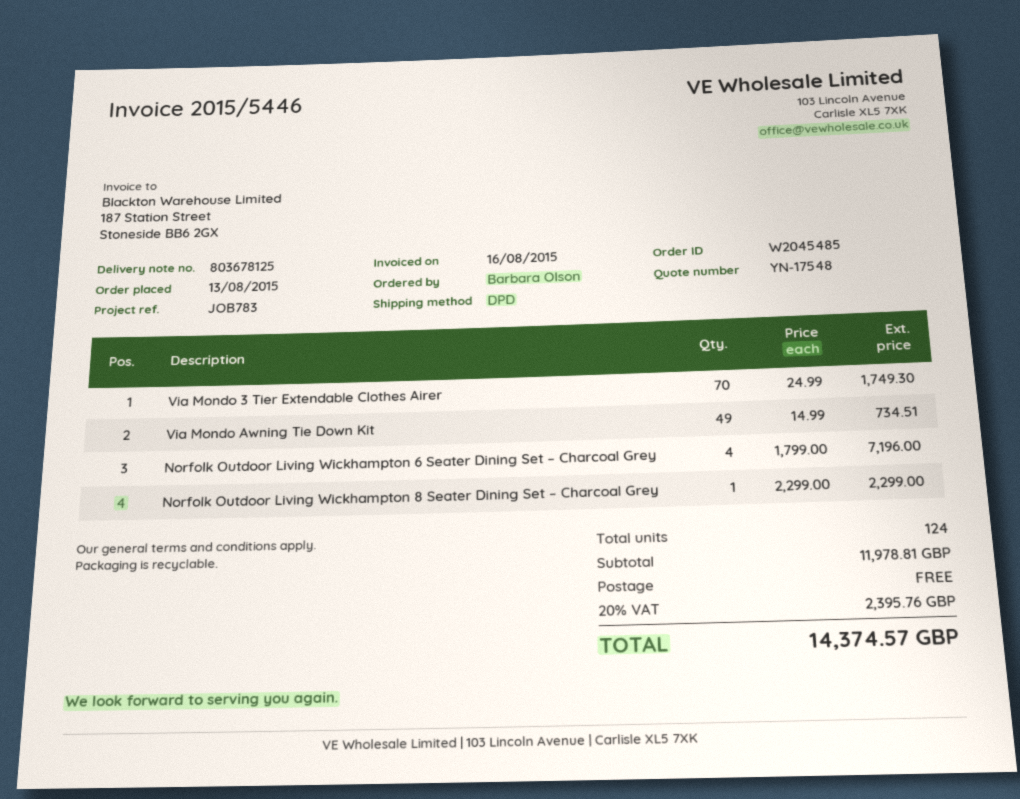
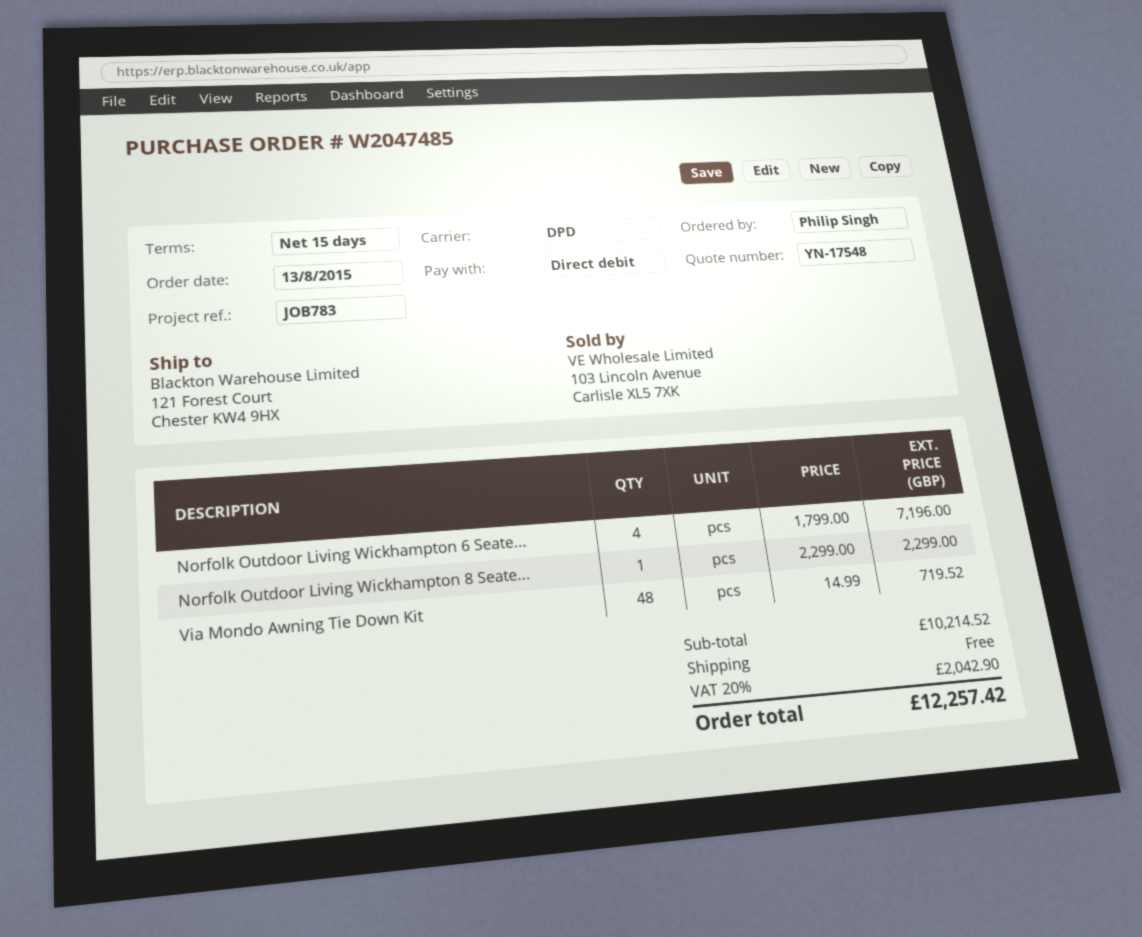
order number: W2045485 -> W2047485
ordered by: Barbara Olson -> Philip Singh
Via Mondo 3 Tier Extendable Clothes Airer: 70 x 24.99 = 1749.30 -> none
Via Mondo Awning Tie Down Kit: 49 x 14.99 = 734.51 -> 48 x 14.99 = 719.52
subtotal: 11978.81 -> 10214.52
tax: 20% = 2395.76 -> 20% = 2042.90
total: 14374.57 -> 12257.42

